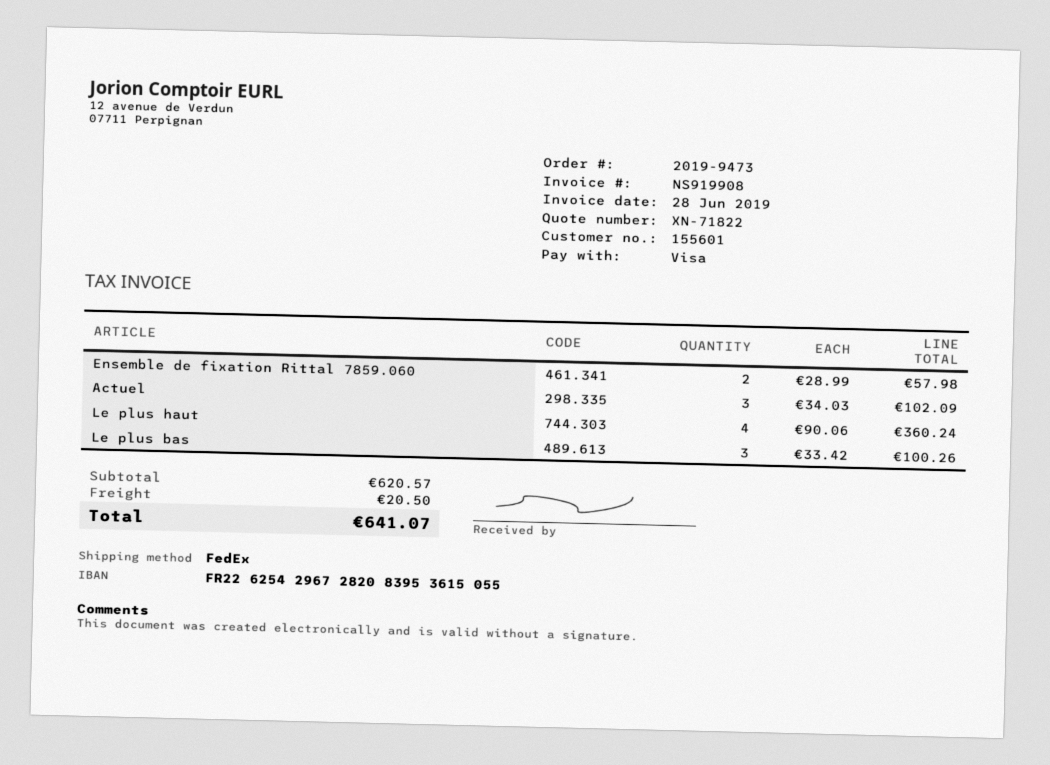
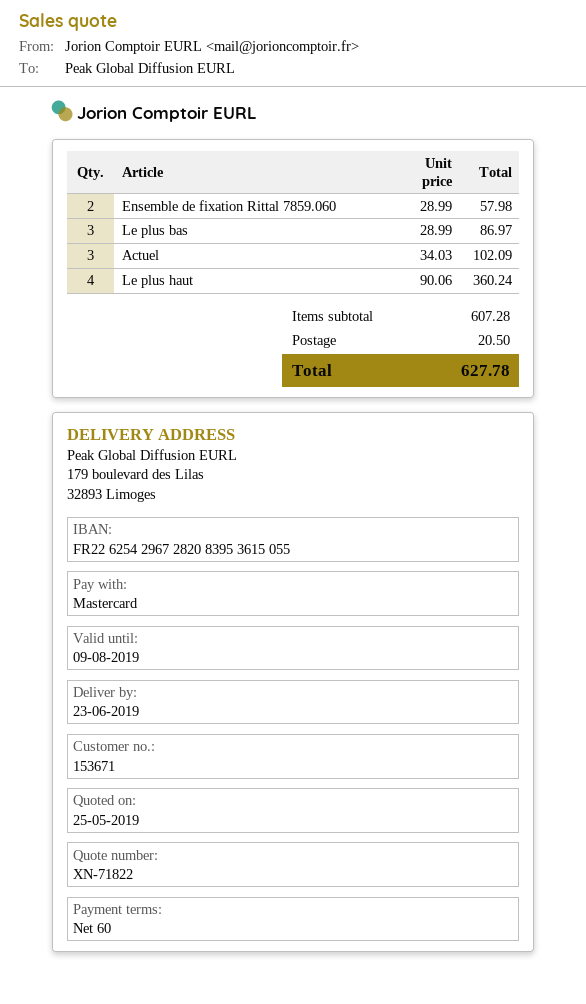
customer number: 155601 -> 153671
payment method: Visa -> Mastercard
Le plus bas: 3 x 33.42 = 100.26 -> 3 x 28.99 = 86.97
subtotal: 620.57 -> 607.28
total: 641.07 -> 627.78

